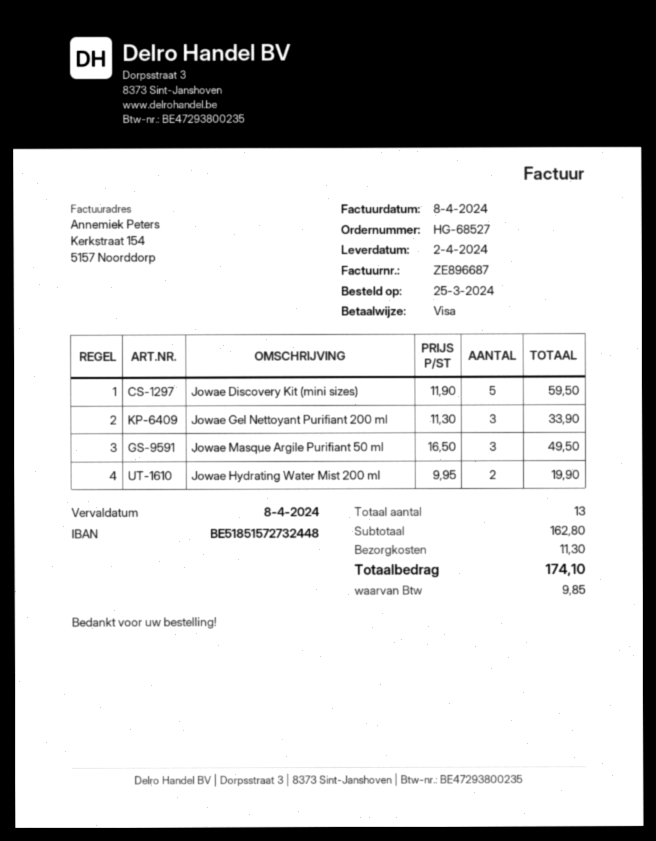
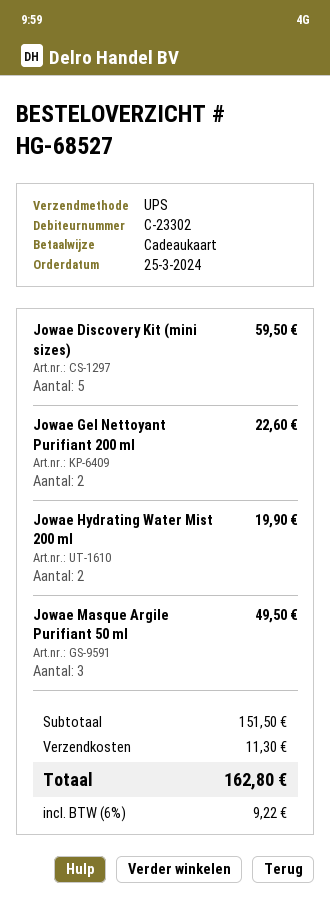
payment method: Visa -> gift card
Jowae Gel Nettoyant Purifiant 200 ml: 3 for 33.90 -> 2 for 22.60
subtotal: 162.80 -> 151.50
tax: 9.85 -> 9.22
total: 174.10 -> 162.80

